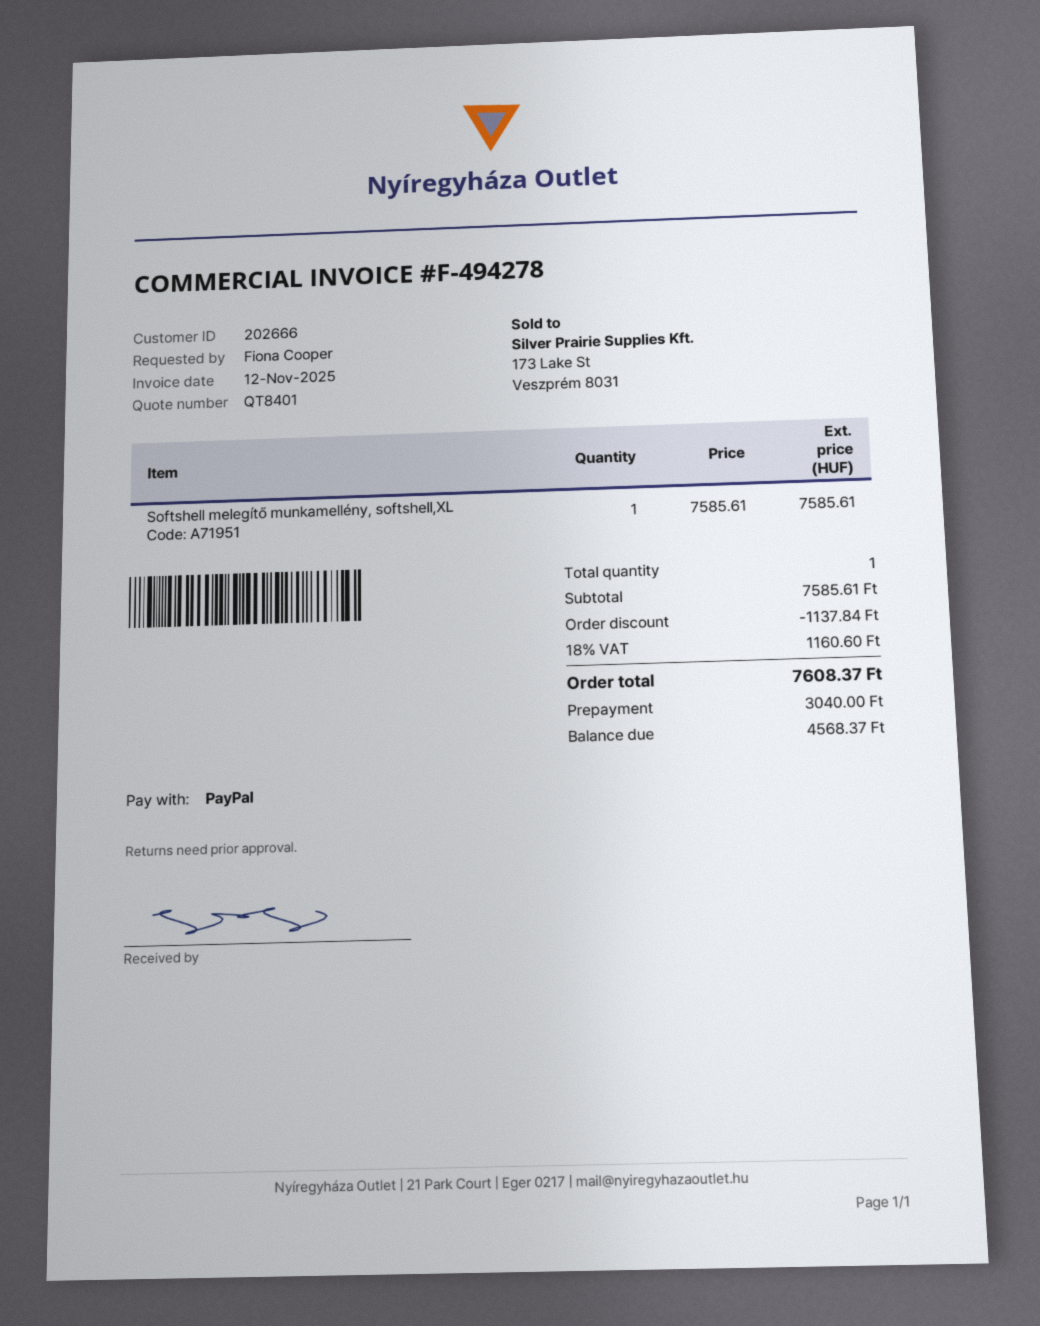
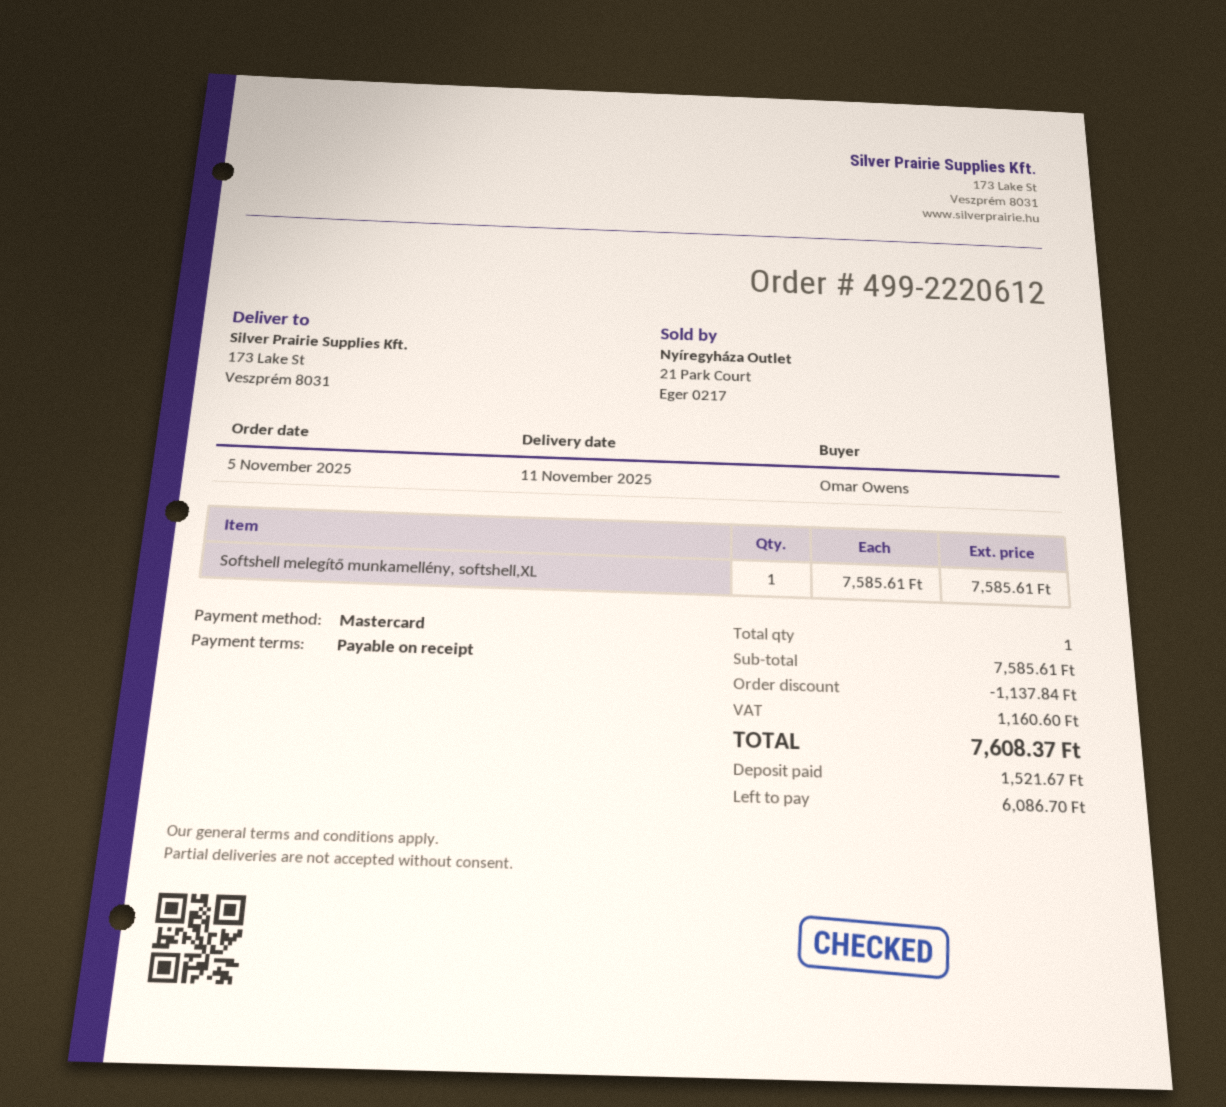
ordered by: Fiona Cooper -> Omar Owens
payment method: PayPal -> Mastercard
deposit: 3040.00 -> 1521.67
balance: 4568.37 -> 6086.70

